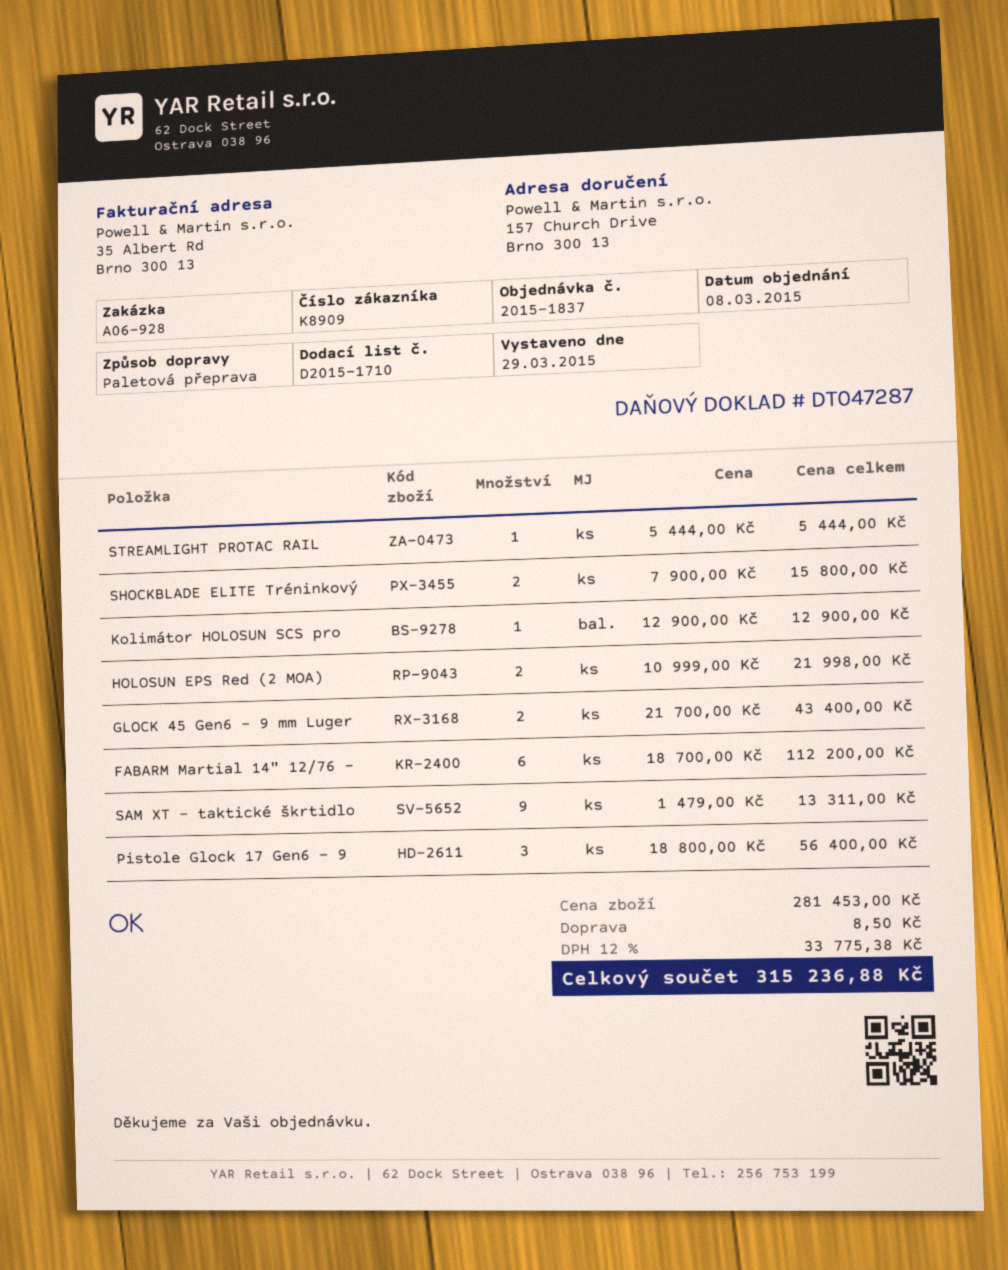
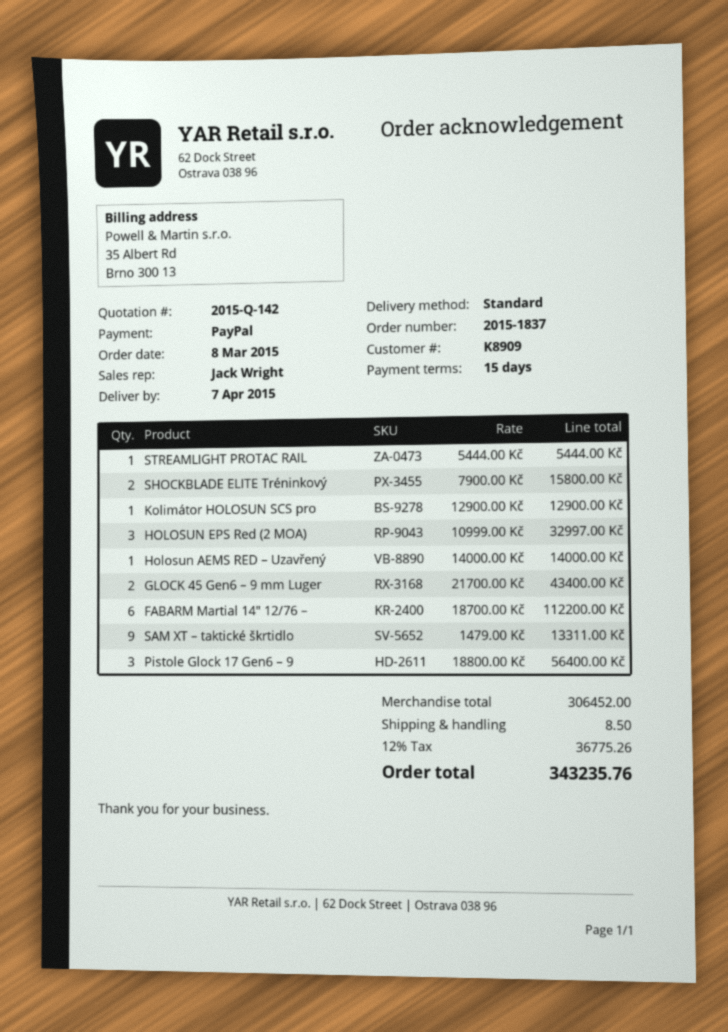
shipping method: pallet freight -> standard
HOLOSUN EPS Red (2 MOA): 2 x 10999.00 = 21998.00 -> 3 x 10999.00 = 32997.00
Holosun AEMS RED – Uzavřený: none -> 1 x 14000.00 = 14000.00
subtotal: 281453.00 -> 306452.00
tax: 12% = 33775.38 -> 12% = 36775.26
total: 315236.88 -> 343235.76

